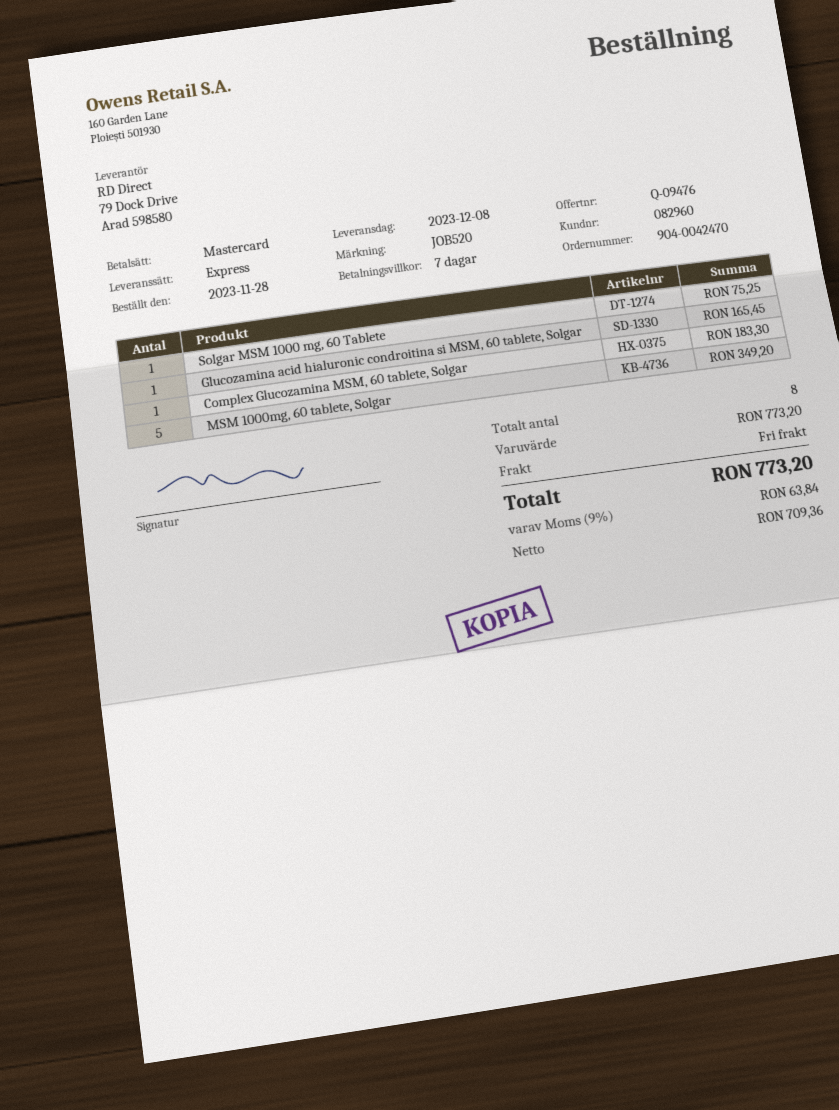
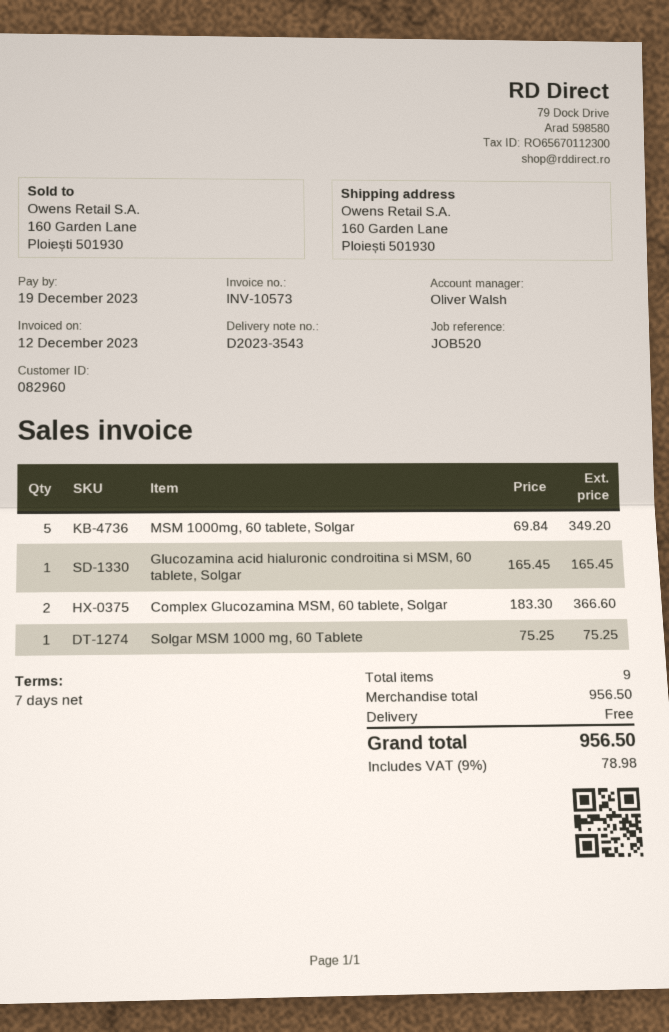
Complex Glucozamina MSM, 60 tablete, Solgar: 1 for 183.30 -> 2 for 366.60
total quantity: 8 -> 9
subtotal: 773.20 -> 956.50
tax: 9% = 63.84 -> 9% = 78.98
total: 773.20 -> 956.50

